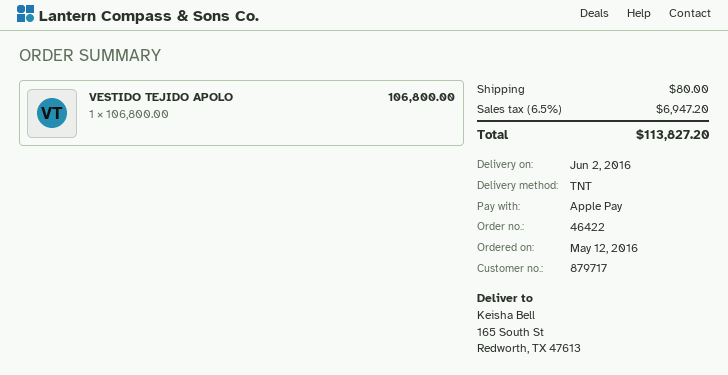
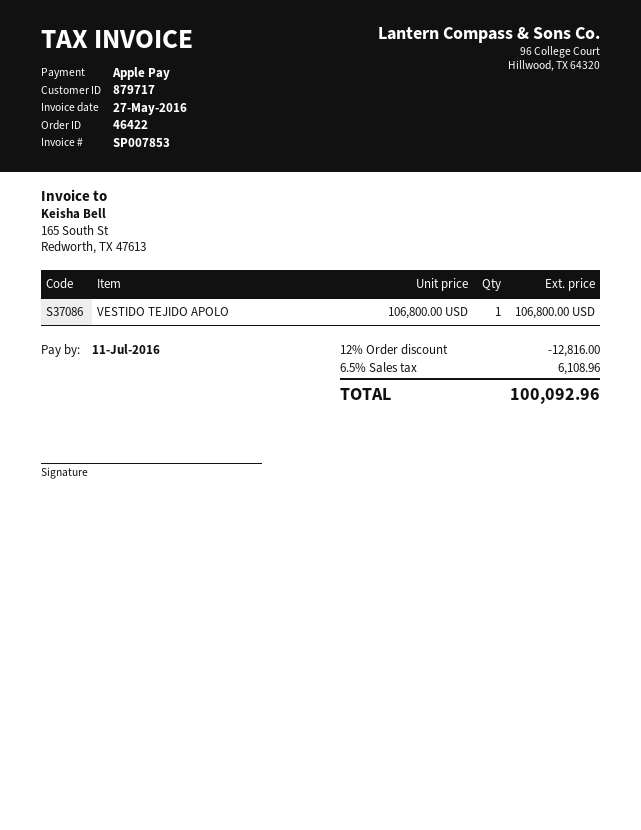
discount: none -> 12% = 12816.00
shipping: 80.00 -> none
tax: 6.5% = 6947.20 -> 6.5% = 6108.96
total: 113827.20 -> 100092.96

